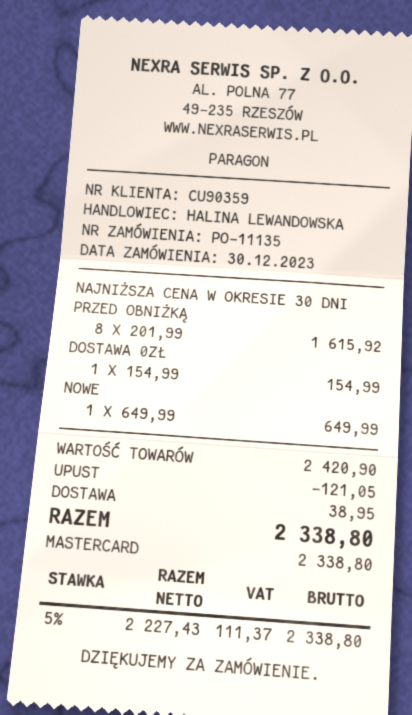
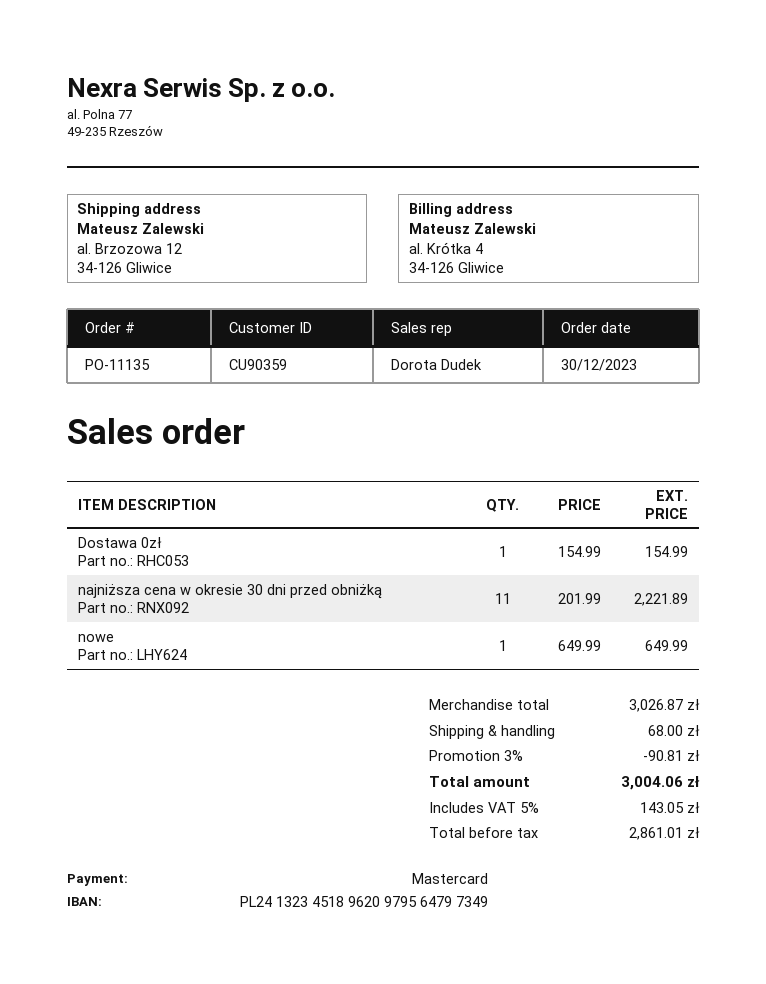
sales rep: HALINA LEWANDOWSKA -> Dorota Dudek
NAJNIŻSZA CENA W OKRESIE 30 DNI PRZED OBNIŻKĄ: 8 x 201.99 = 1615.92 -> 11 x 201.99 = 2221.89
subtotal: 2420.90 -> 3026.87
discount: 121.05 -> 90.81
shipping: 38.95 -> 68.00
net: 2227.43 -> 2861.01
tax: 5% = 111.37 -> 5% = 143.05
total: 2338.80 -> 3004.06

